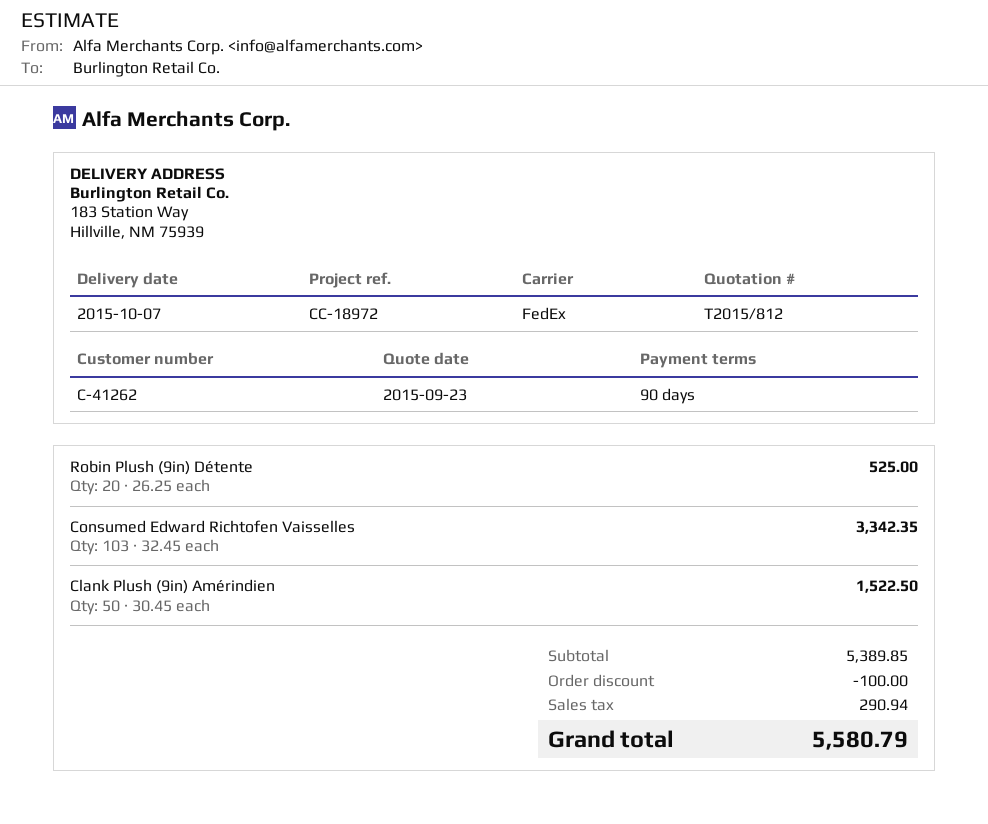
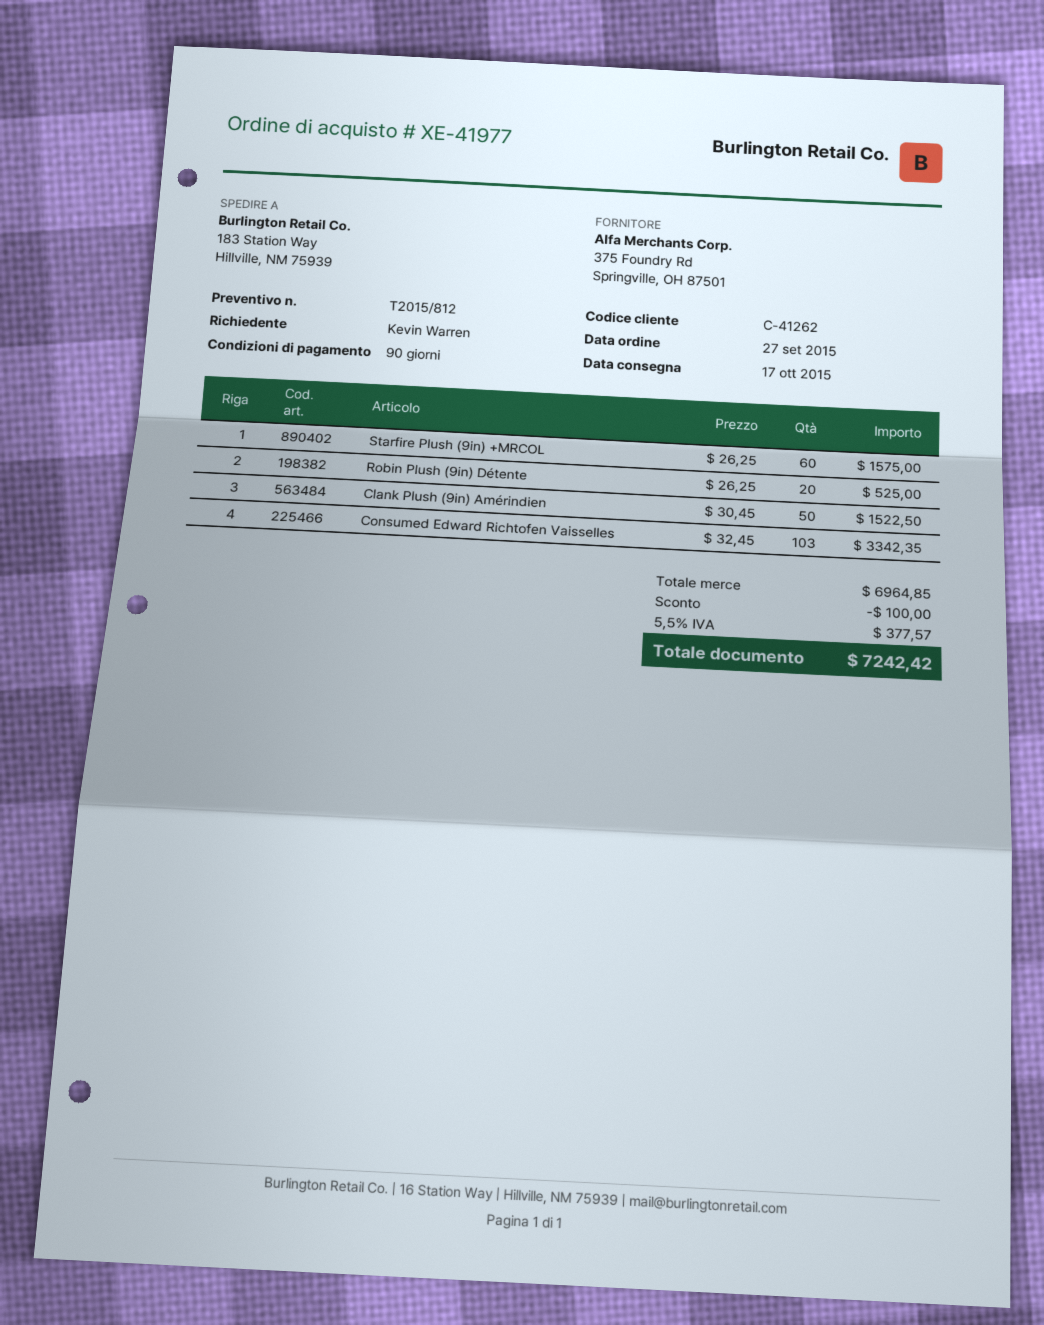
delivery date: 2015-10-07 -> 2015-10-17
Starfire Plush (9in) +MRCOL: none -> 60 x 26.25 = 1575.00
subtotal: 5389.85 -> 6964.85
tax: 290.94 -> 377.57
total: 5580.79 -> 7242.42

